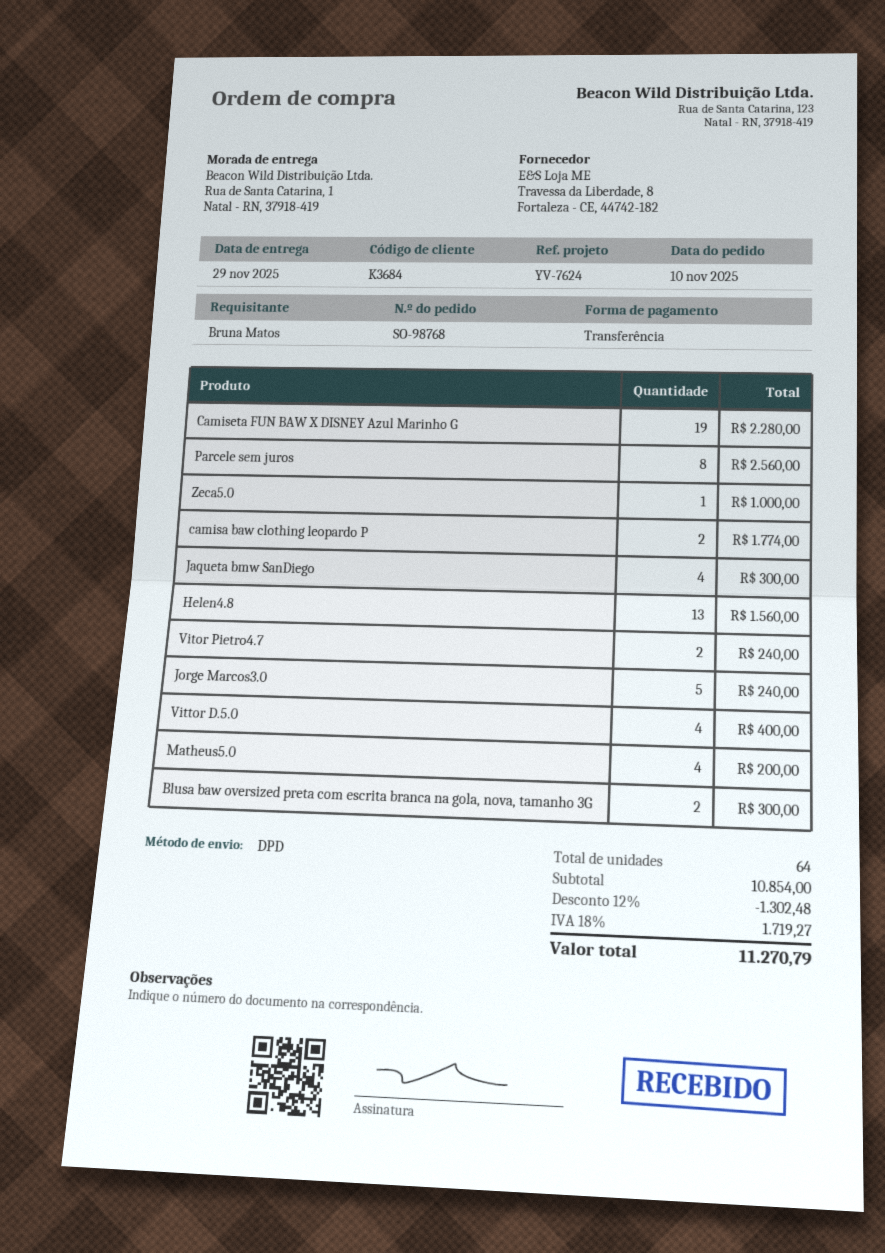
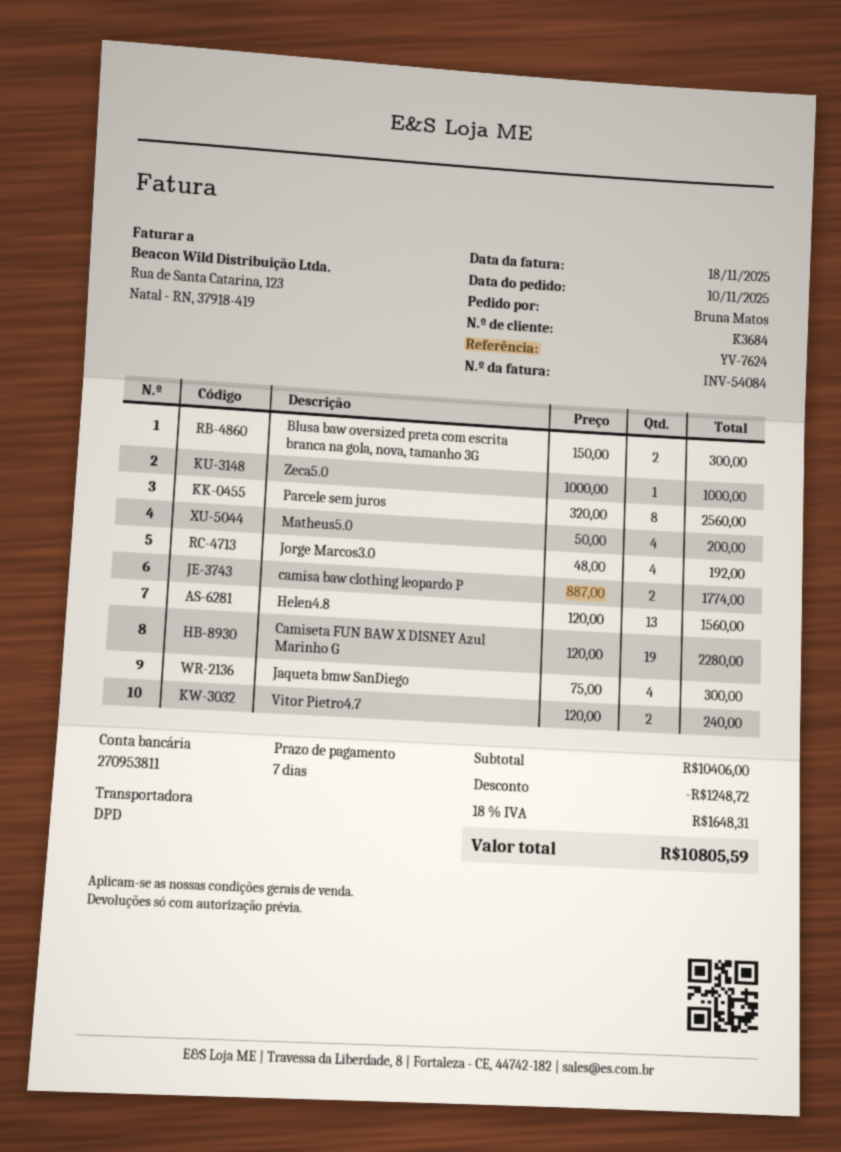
Jorge Marcos3.0: 5 for 240.00 -> 4 for 192.00
Vittor D.5.0: 4 for 400.00 -> none
subtotal: 10854.00 -> 10406.00
discount: 1302.48 -> 1248.72
tax: 18% = 1719.27 -> 18% = 1648.31
total: 11270.79 -> 10805.59

